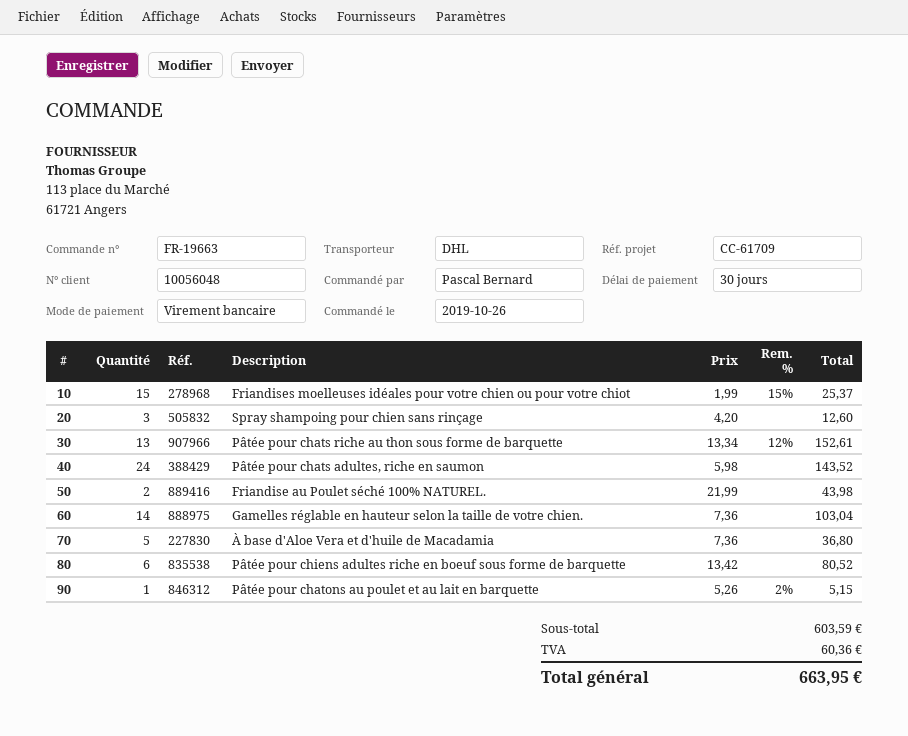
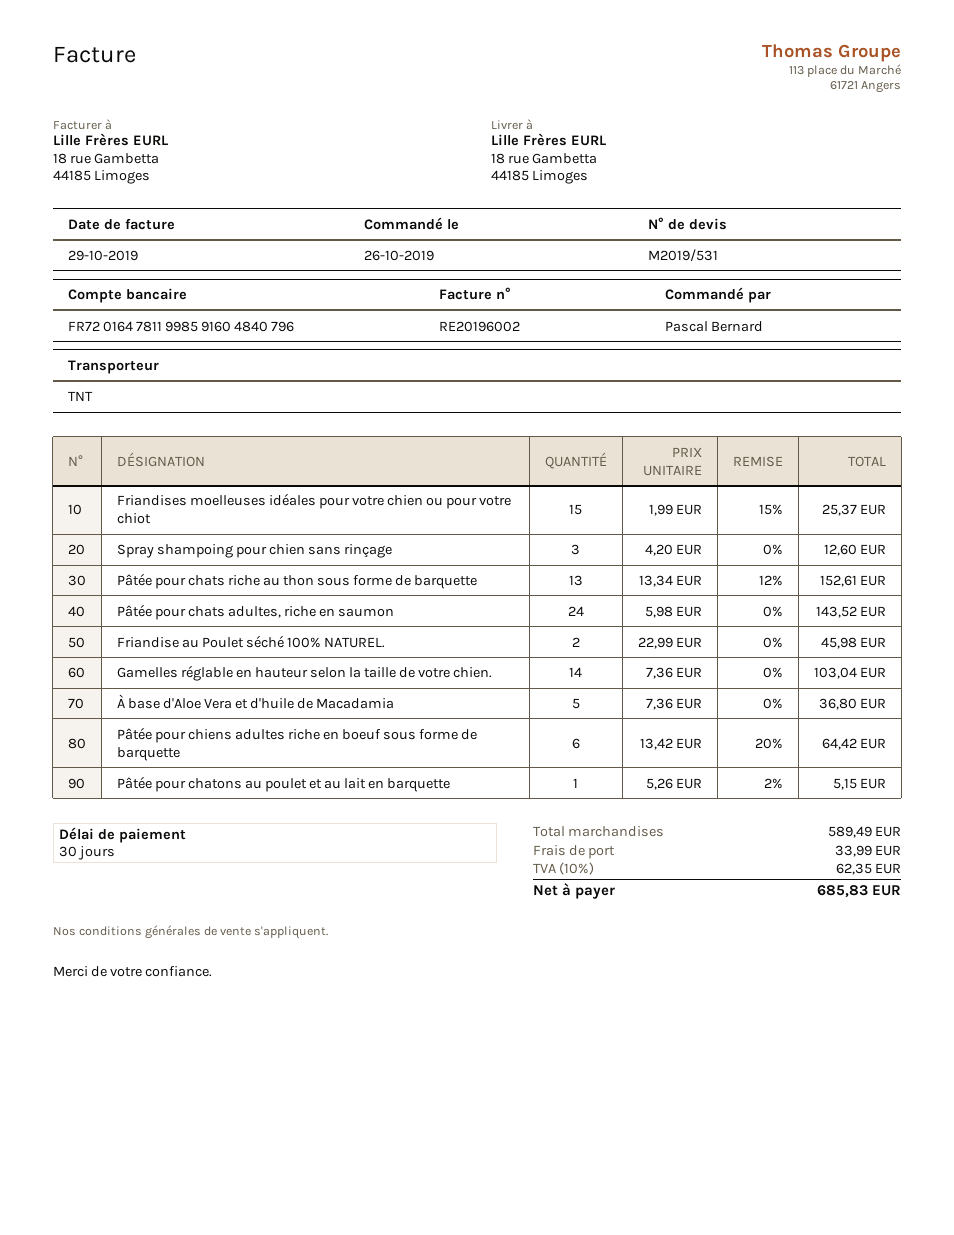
shipping method: DHL -> TNT
Friandise au Poulet séché 100% NATUREL.: 2 x 21.99 = 43.98 -> 2 x 22.99 = 45.98
Pâtée pour chiens adultes riche en boeuf sous forme de barquette: 6 x 13.42 = 80.52 -> 6 x 13.42 - 20% = 64.42
subtotal: 603.59 -> 589.49
shipping: none -> 33.99
tax: 60.36 -> 62.35
total: 663.95 -> 685.83

